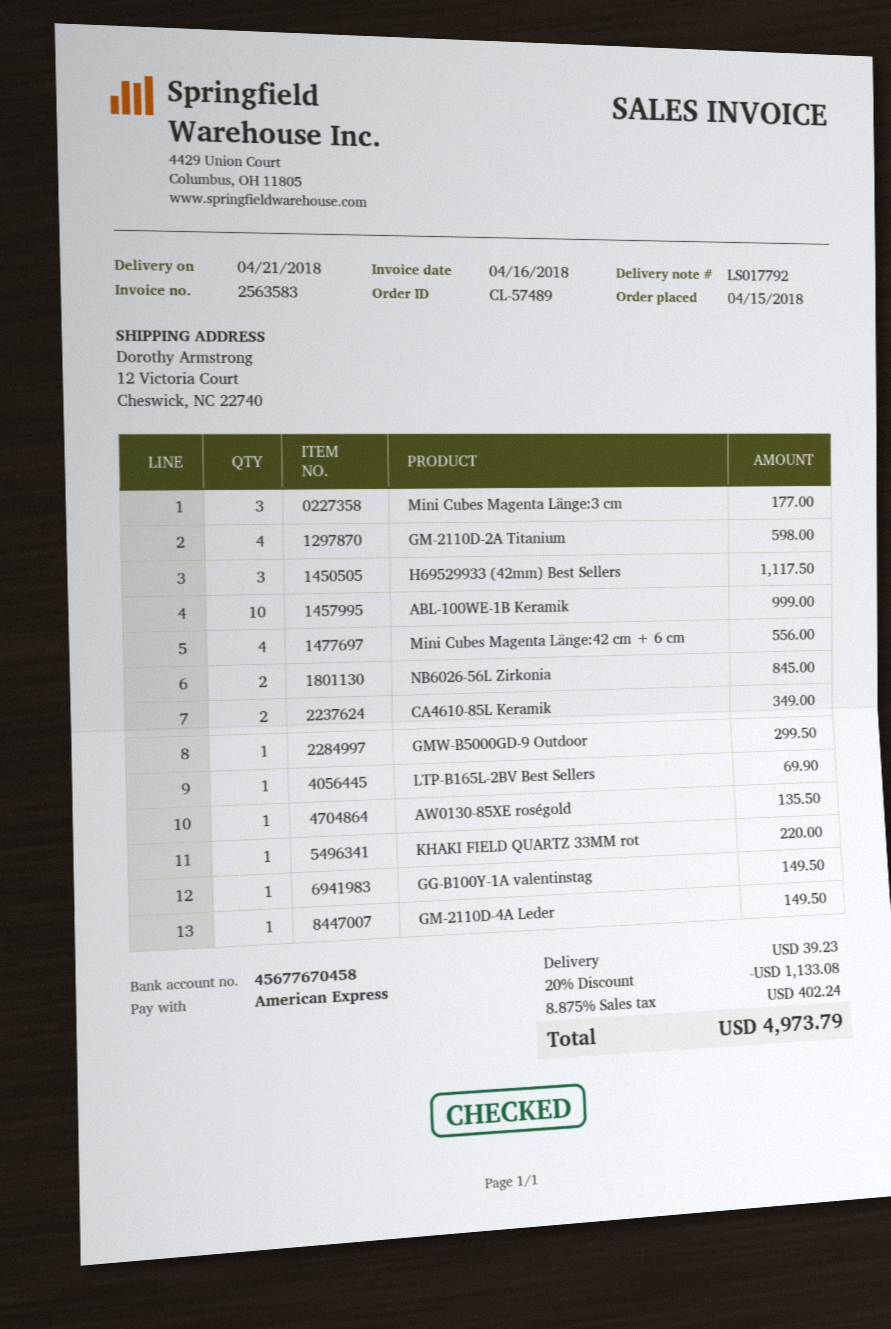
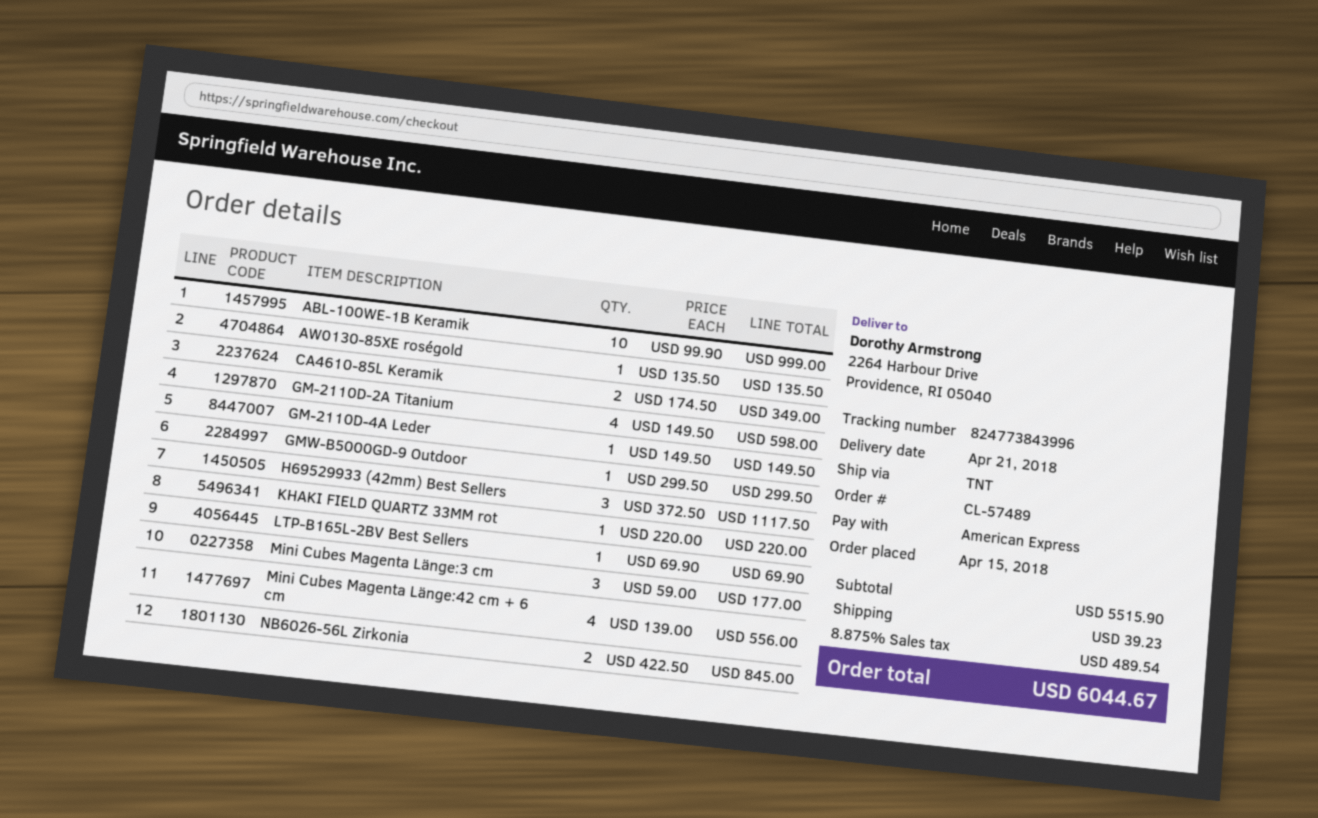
ship to: 12 Victoria Court, Cheswick, NC 22740 -> 2264 Harbour Drive, Providence, RI 05040
GG-B100Y-1A valentinstag: 1 for 149.50 -> none
discount: 20% = 1133.08 -> none
tax: 8.875% = 402.24 -> 8.875% = 489.54
total: 4973.79 -> 6044.67

